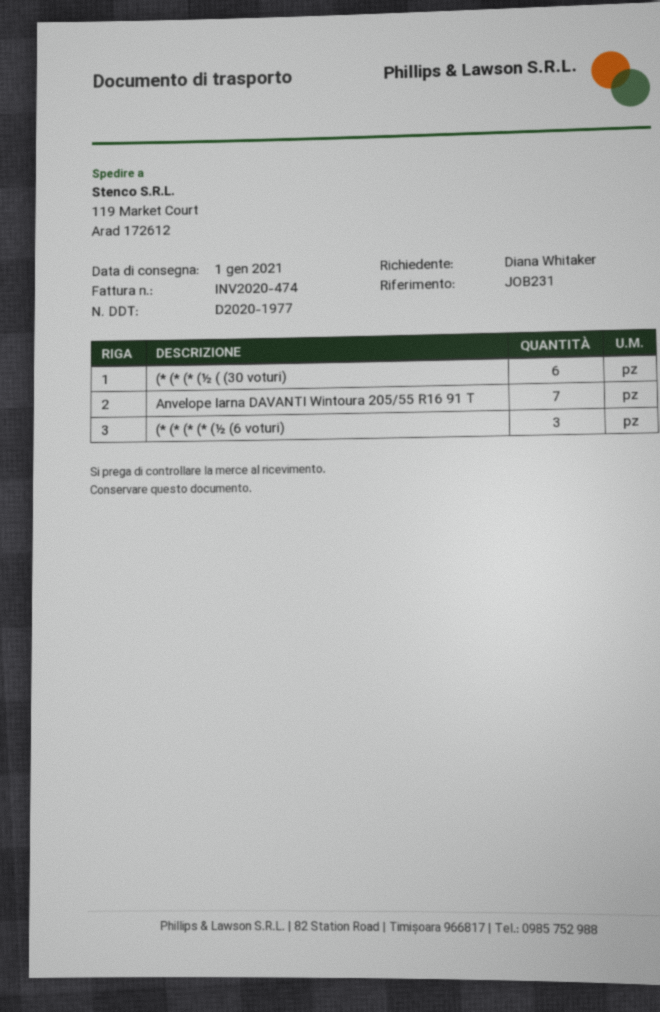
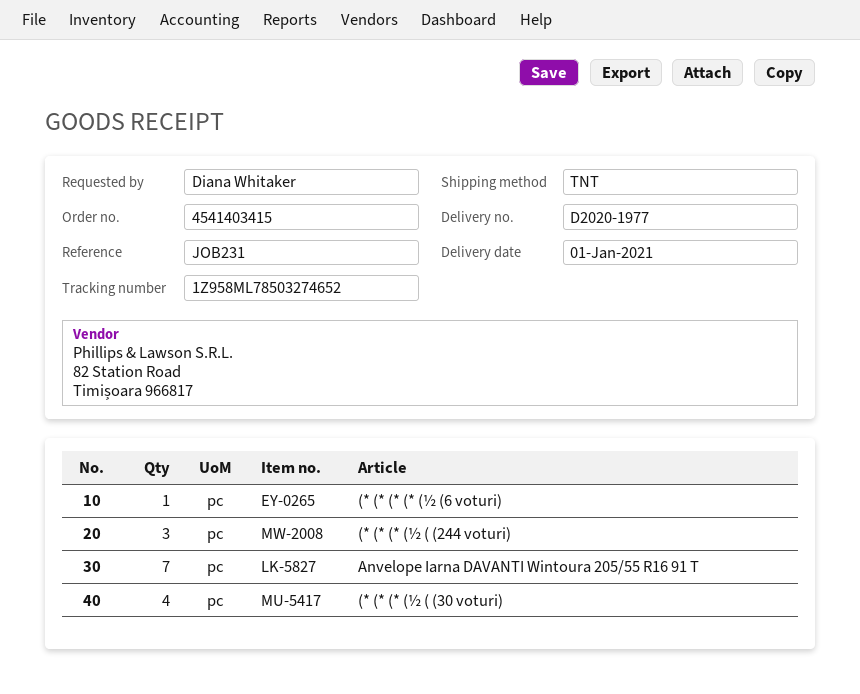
(* (* (* (½ ( (30 voturi): 6 -> 4
(* (* (* (* (½ (6 voturi): 3 -> 1
(* (* (* (½ ( (244 voturi): none -> 3

